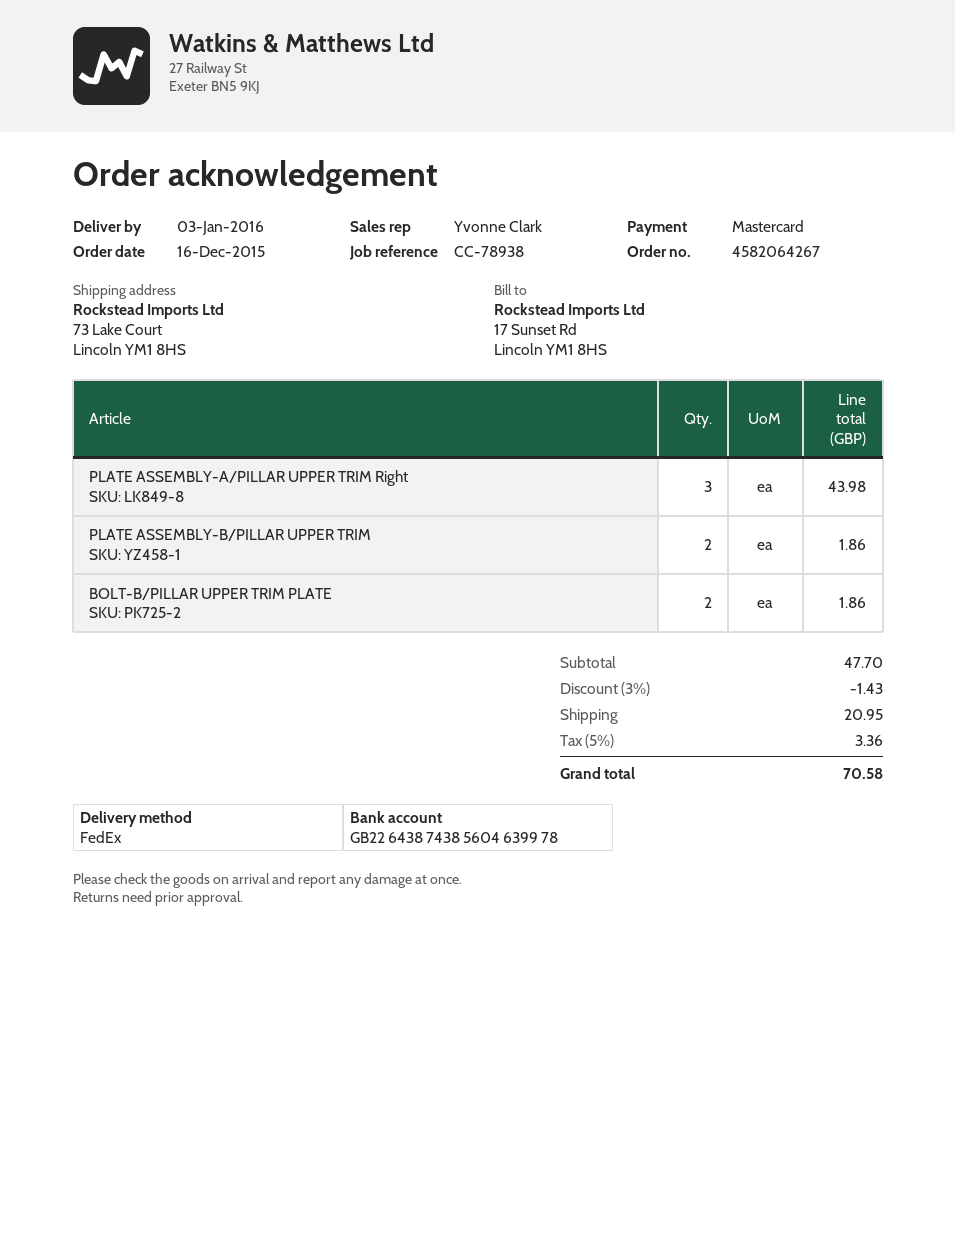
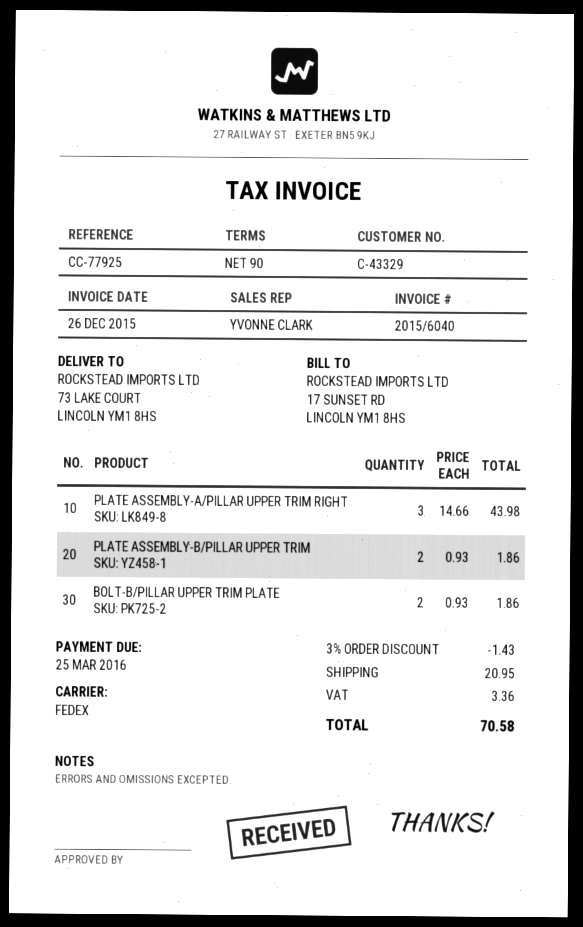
reference: CC-78938 -> CC-77925

